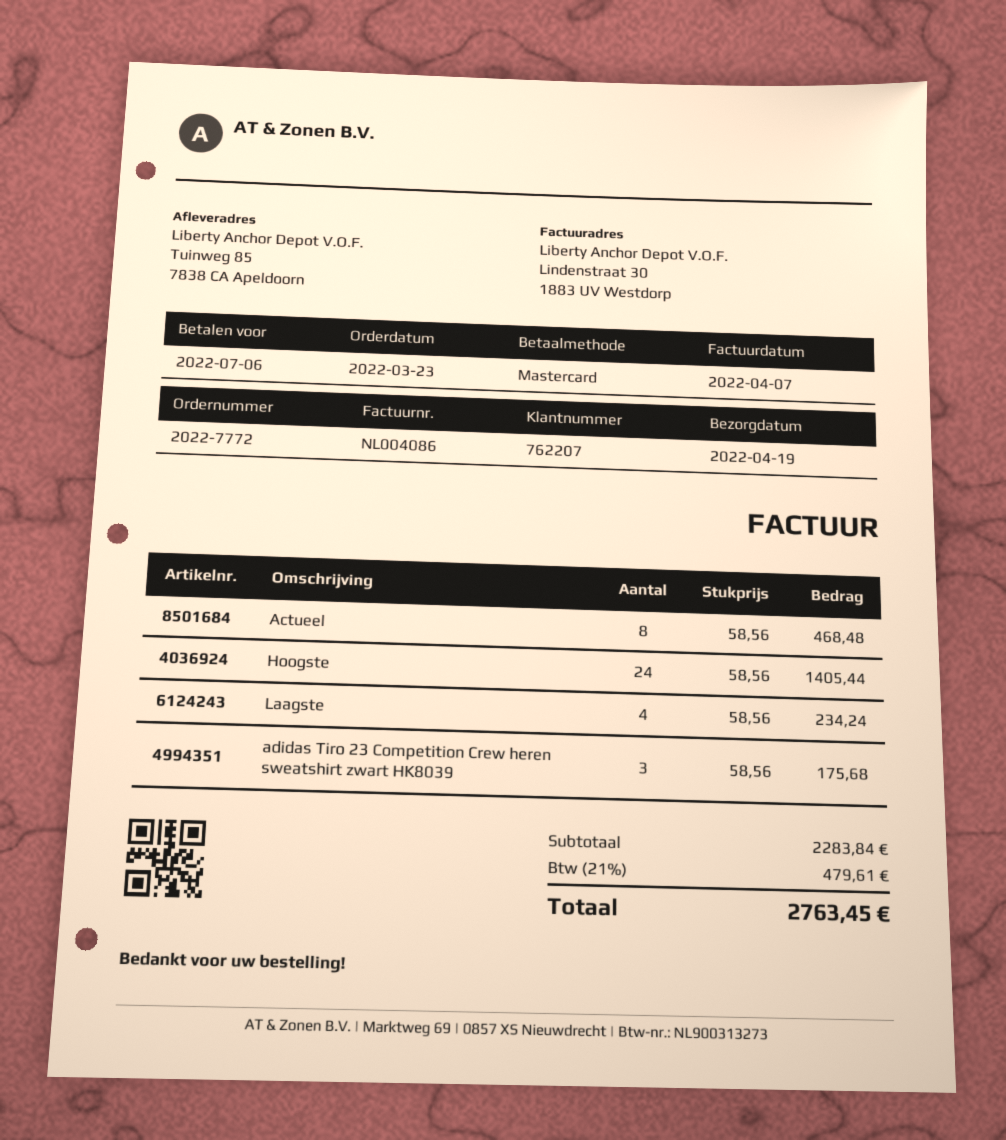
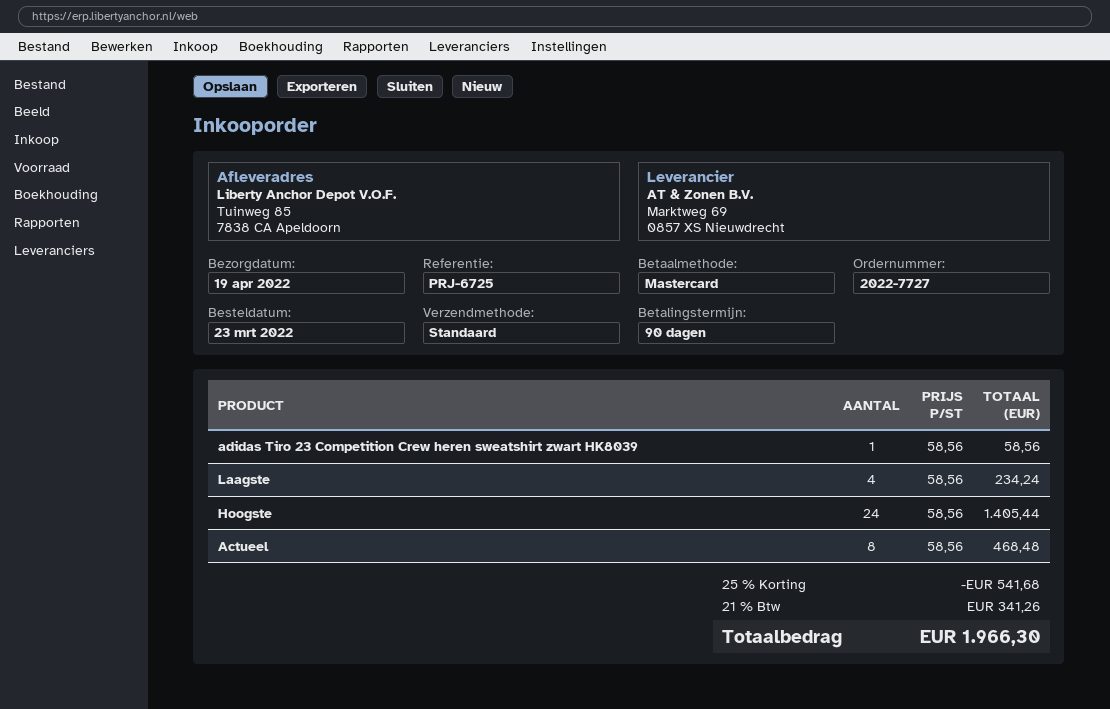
order number: 2022-7772 -> 2022-7727
adidas Tiro 23 Competition Crew heren sweatshirt zwart HK8039: 3 x 58.56 = 175.68 -> 1 x 58.56 = 58.56
discount: none -> 25% = 541.68
tax: 21% = 479.61 -> 21% = 341.26
total: 2763.45 -> 1966.30

